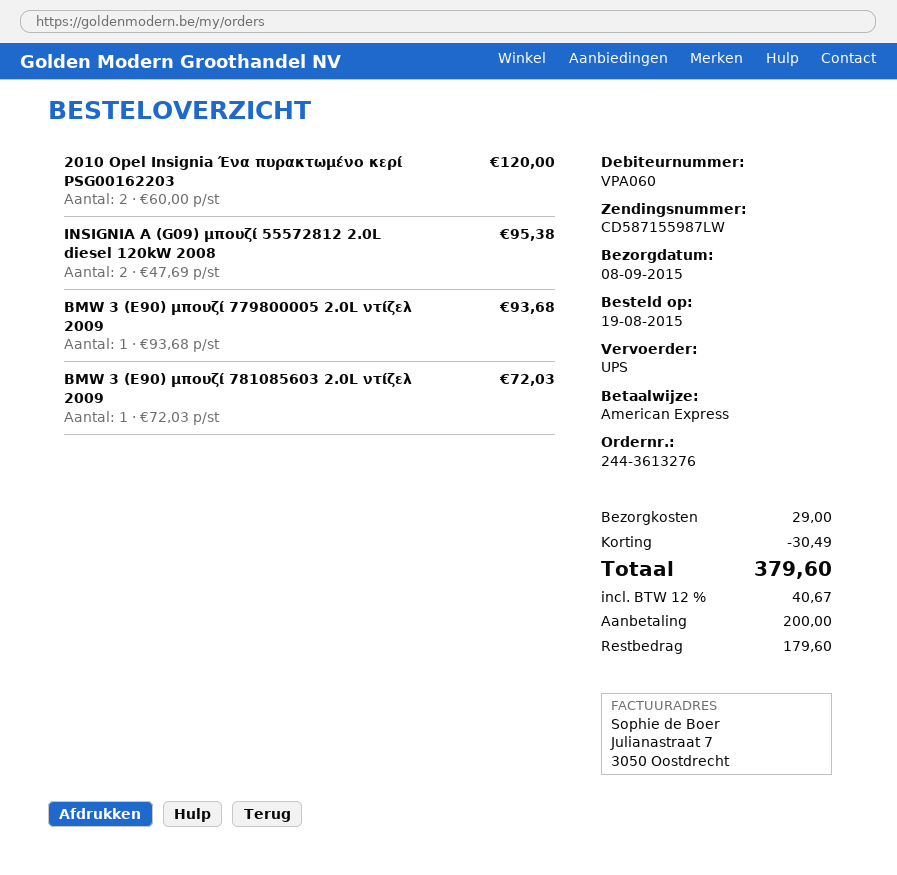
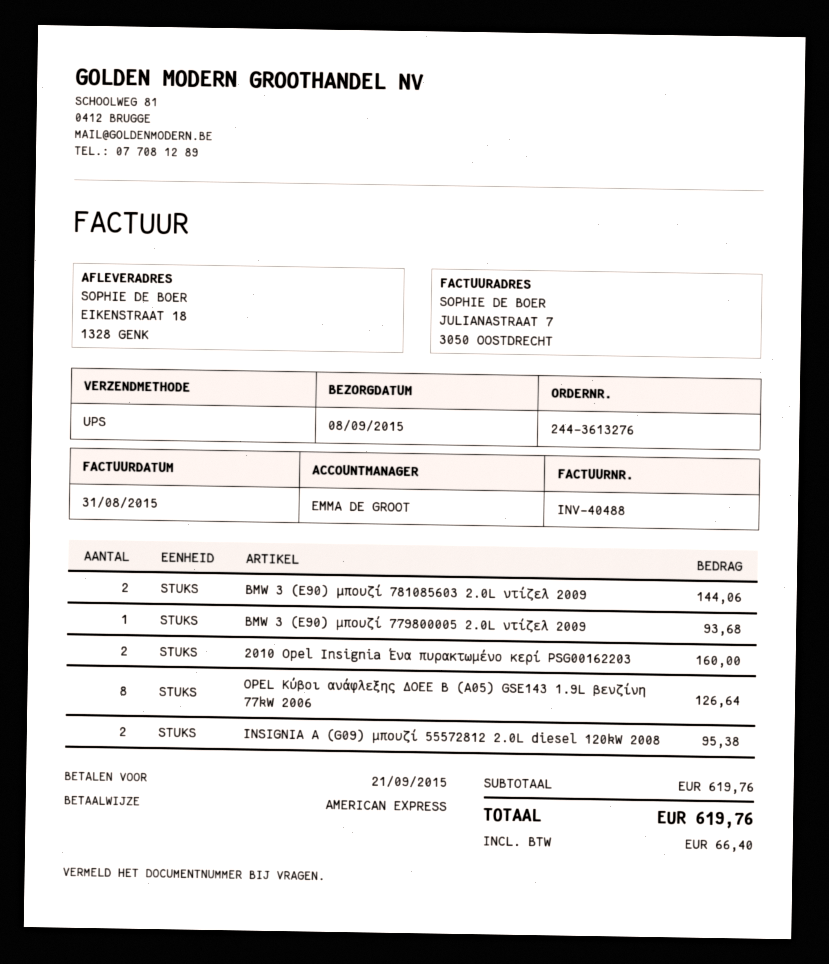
2010 Opel Insignia Ένα πυρακτωμένο κερί PSG00162203: 2 for 120.00 -> 2 for 160.00
BMW 3 (E90) μπουζί 781085603 2.0L ντίζελ 2009: 1 for 72.03 -> 2 for 144.06
OPEL Κύβοι ανάφλεξης ΔΟΕΕ Β (A05) GSE143 1.9L βενζίνη 77kW 2006: none -> 8 for 126.64
discount: 30.49 -> none
shipping: 29.00 -> none
tax: 40.67 -> 66.40
total: 379.60 -> 619.76

